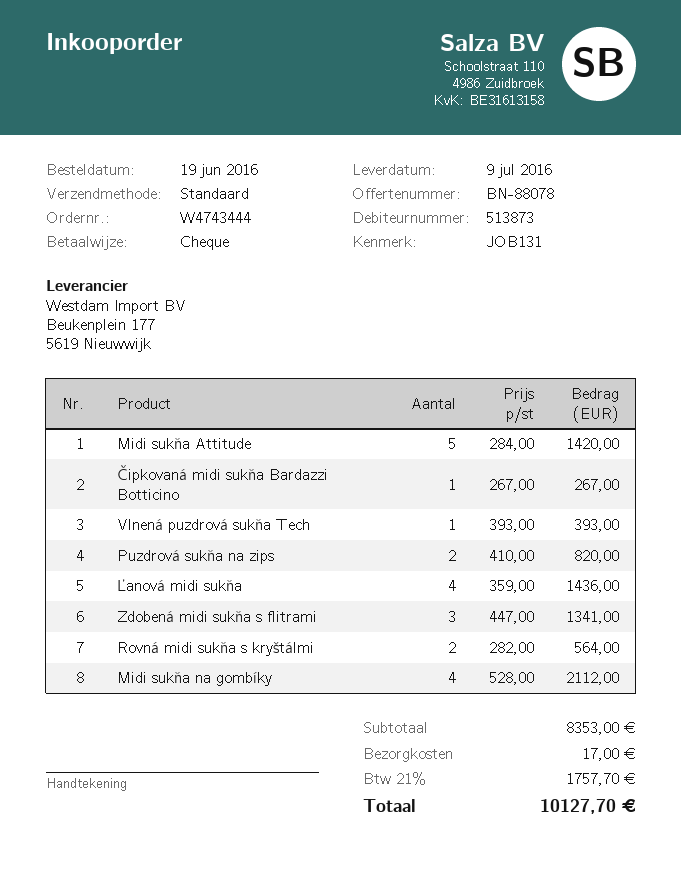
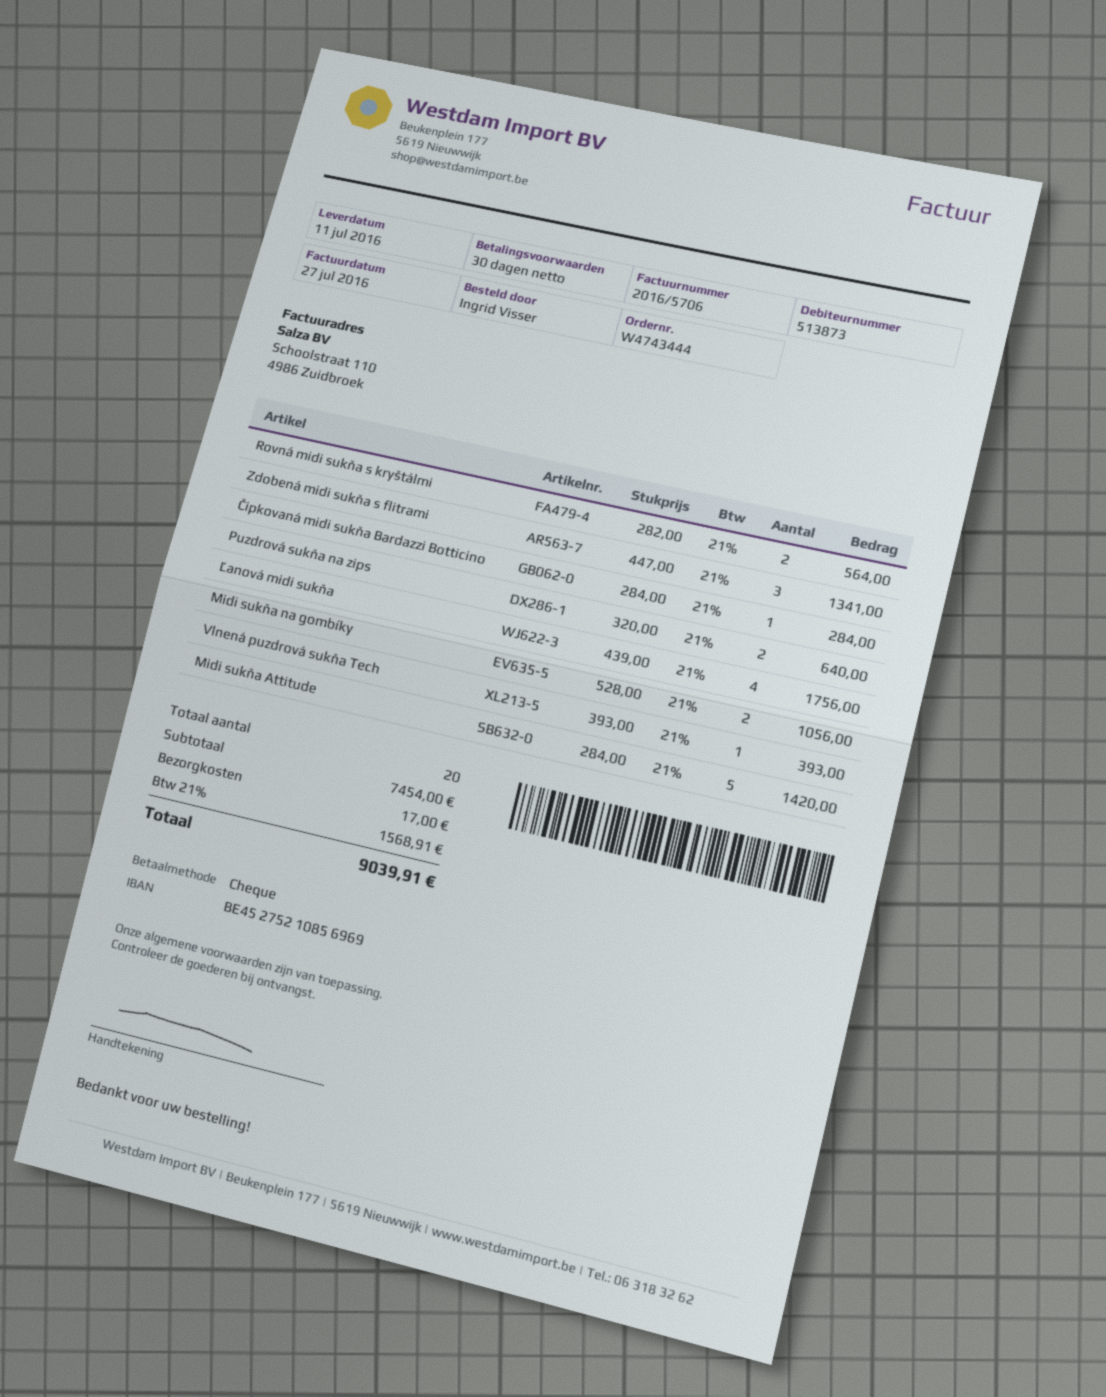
delivery date: 2016-07-09 -> 2016-07-11
Čipkovaná midi sukňa Bardazzi Botticino: 1 x 267.00 = 267.00 -> 1 x 284.00 = 284.00
Puzdrová sukňa na zips: 2 x 410.00 = 820.00 -> 2 x 320.00 = 640.00
Ľanová midi sukňa: 4 x 359.00 = 1436.00 -> 4 x 439.00 = 1756.00
Midi sukňa na gombíky: 4 x 528.00 = 2112.00 -> 2 x 528.00 = 1056.00
subtotal: 8353.00 -> 7454.00
tax: 21% = 1757.70 -> 21% = 1568.91
total: 10127.70 -> 9039.91

